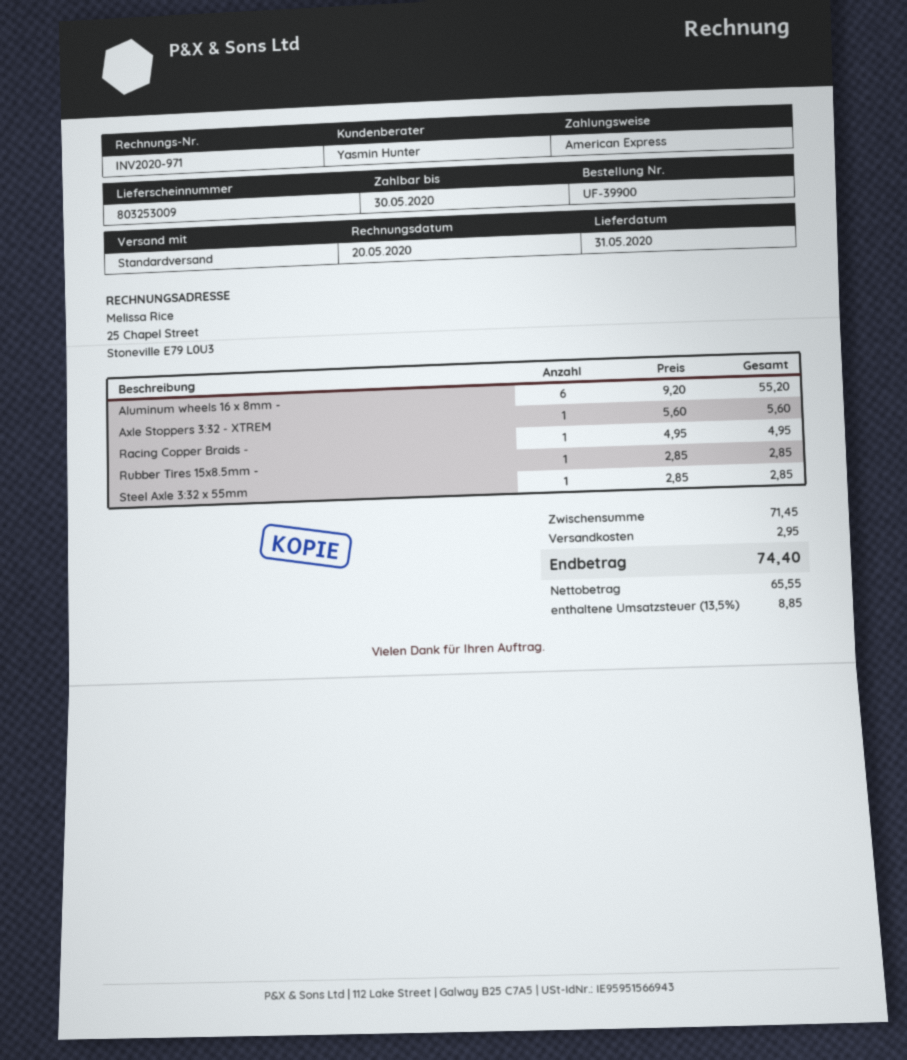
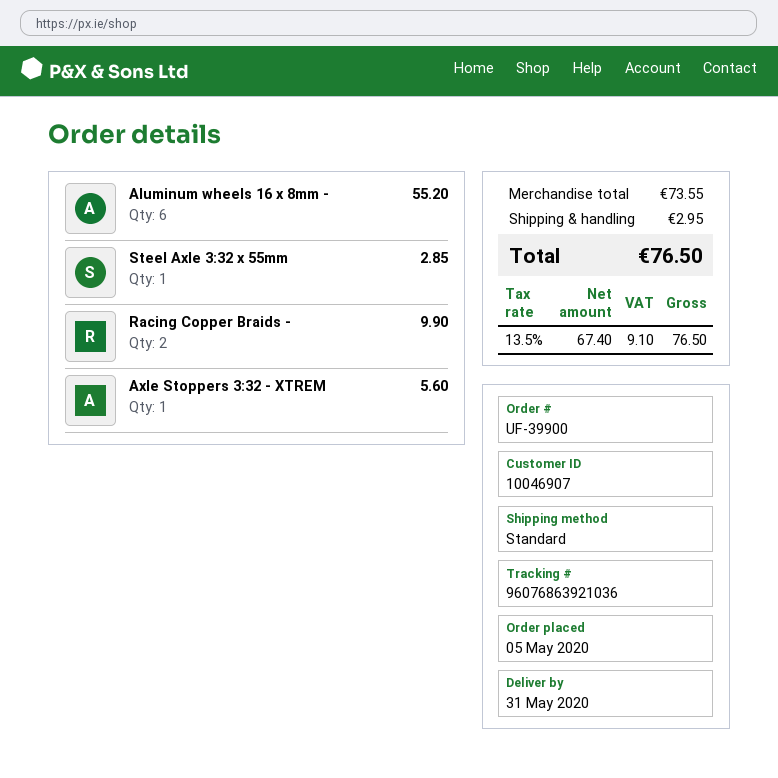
Racing Copper Braids -: 1 for 4.95 -> 2 for 9.90
Rubber Tires 15x8.5mm -: 1 for 2.85 -> none
subtotal: 71.45 -> 73.55
net: 65.55 -> 67.40
tax: 13.5% = 8.85 -> 13.5% = 9.10
total: 74.40 -> 76.50

